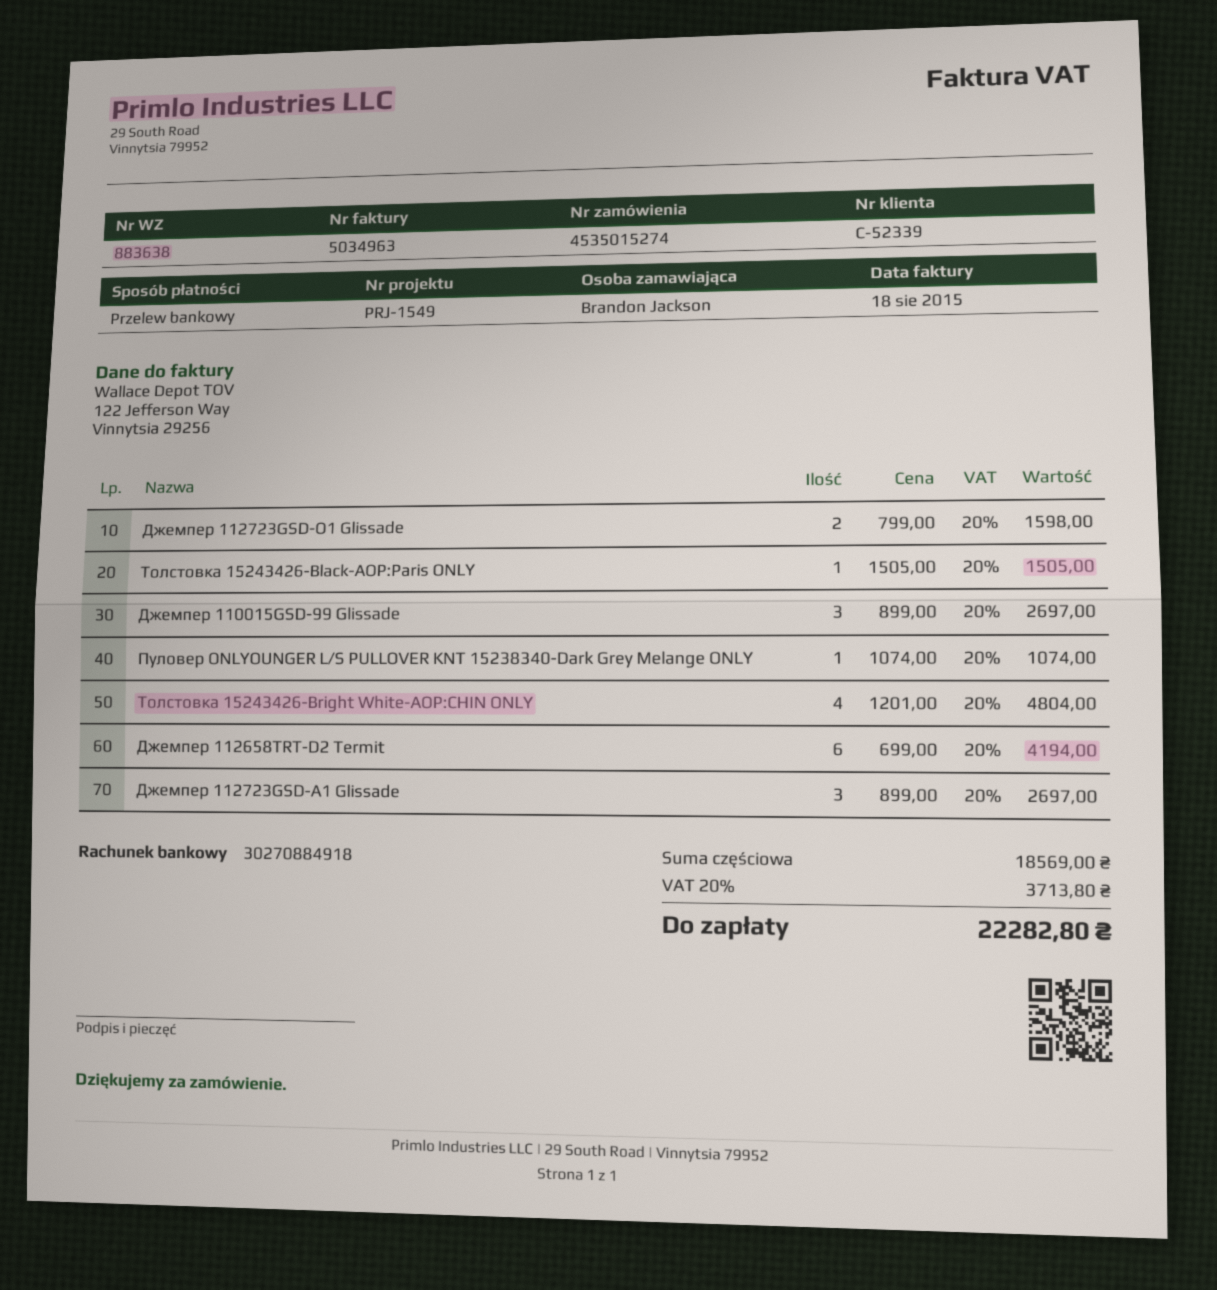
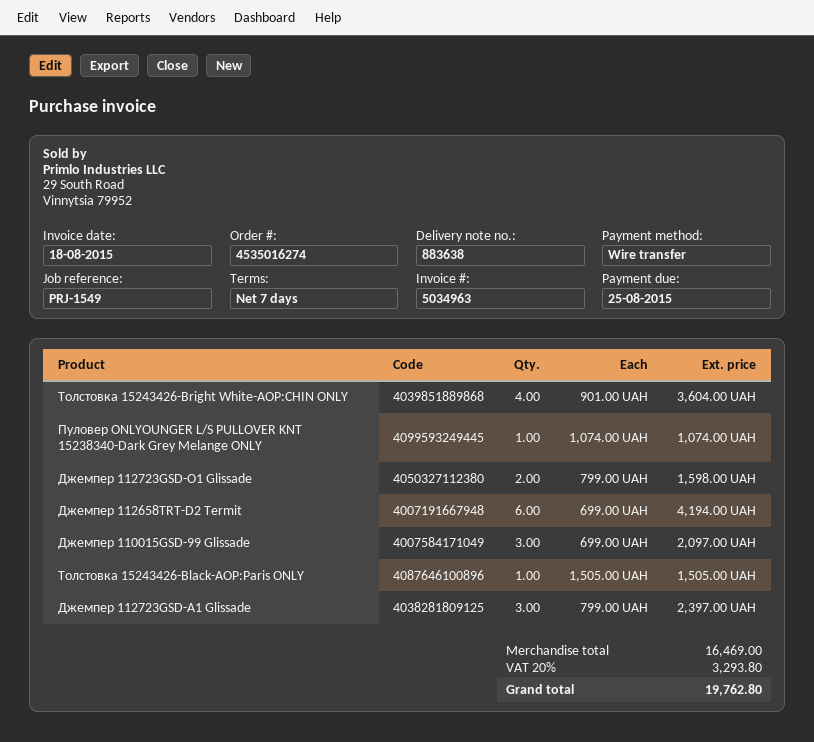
order number: 4535015274 -> 4535016274
Джемпер 110015GSD-99 Glissade: 3 x 899.00 = 2697.00 -> 3 x 699.00 = 2097.00
Толстовка 15243426-Bright White-AOP:CHIN ONLY: 4 x 1201.00 = 4804.00 -> 4 x 901.00 = 3604.00
Джемпер 112723GSD-A1 Glissade: 3 x 899.00 = 2697.00 -> 3 x 799.00 = 2397.00
subtotal: 18569.00 -> 16469.00
tax: 20% = 3713.80 -> 20% = 3293.80
total: 22282.80 -> 19762.80

